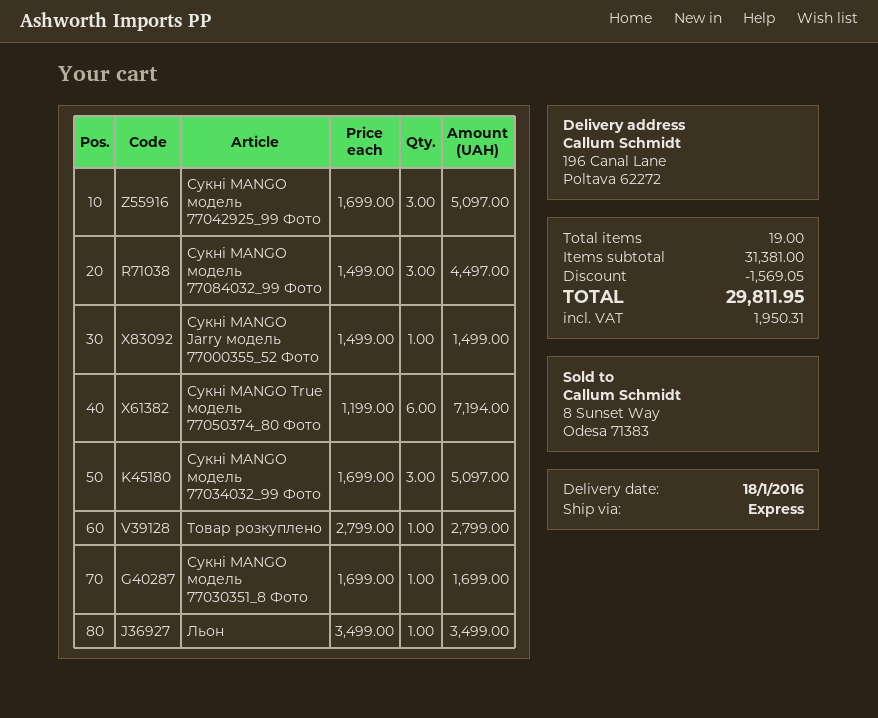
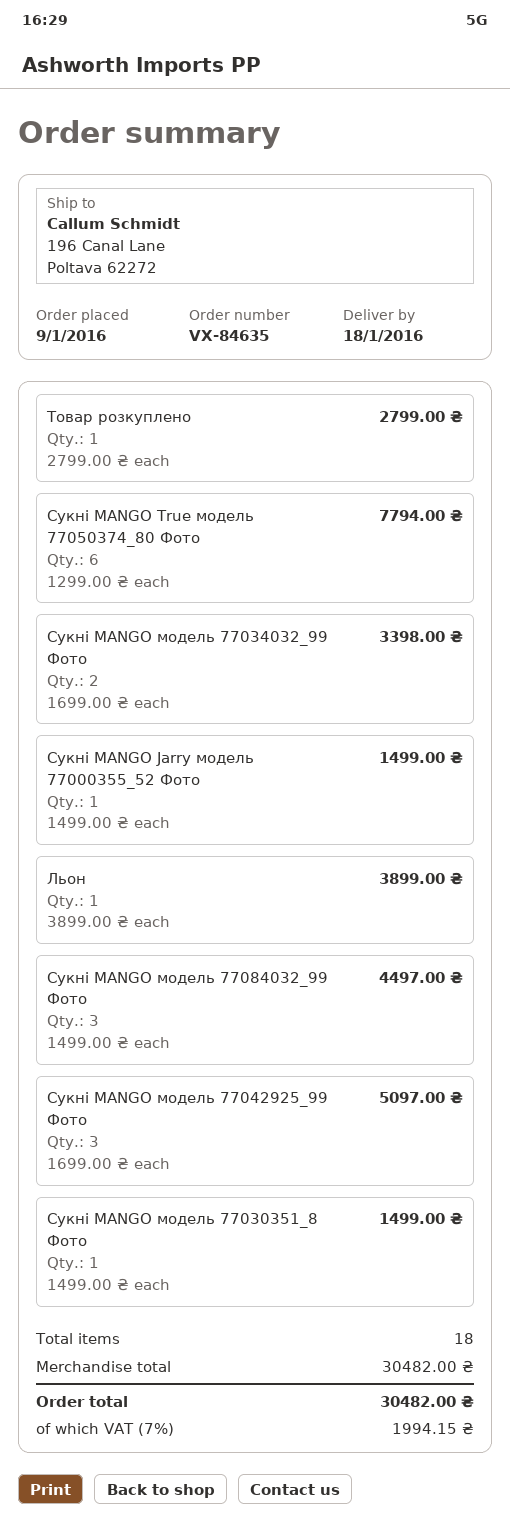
Сукні MANGO True модель 77050374_80 Фото: 6 x 1199.00 = 7194.00 -> 6 x 1299.00 = 7794.00
Сукні MANGO модель 77034032_99 Фото: 3 x 1699.00 = 5097.00 -> 2 x 1699.00 = 3398.00
Сукні MANGO модель 77030351_8 Фото: 1 x 1699.00 = 1699.00 -> 1 x 1499.00 = 1499.00
Льон: 1 x 3499.00 = 3499.00 -> 1 x 3899.00 = 3899.00
total quantity: 19 -> 18
subtotal: 31381.00 -> 30482.00
discount: 1569.05 -> none
tax: 1950.31 -> 1994.15
total: 29811.95 -> 30482.00

